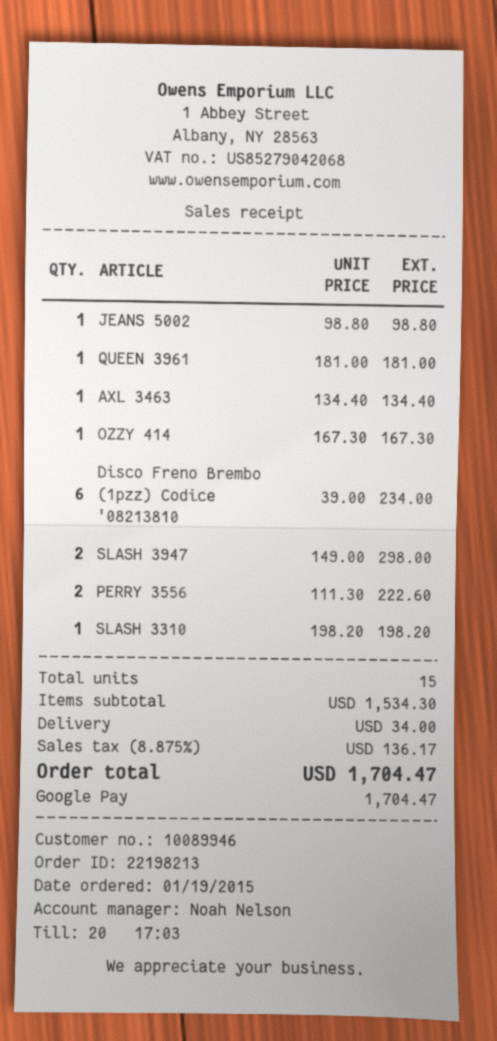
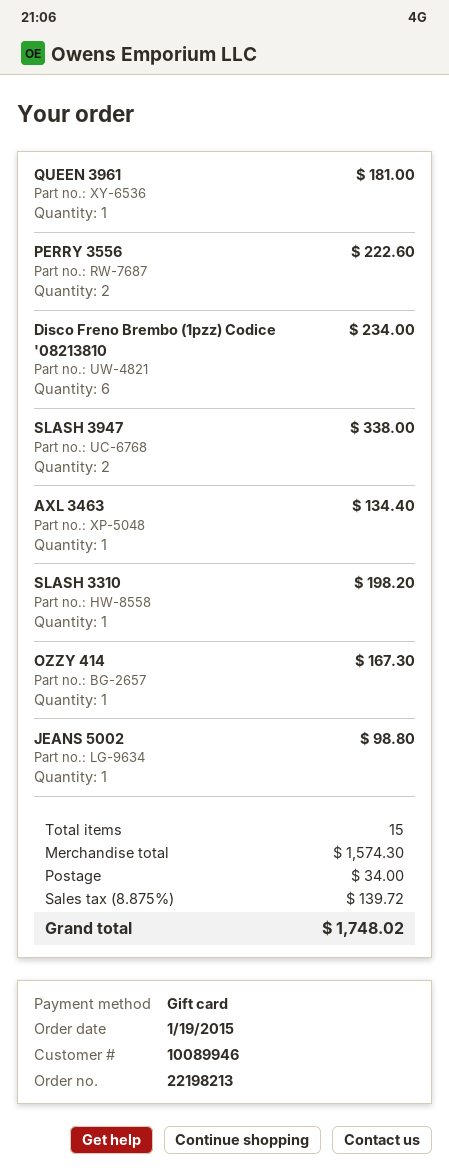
payment method: Google Pay -> gift card
SLASH 3947: 2 for 298.00 -> 2 for 338.00
subtotal: 1534.30 -> 1574.30
tax: 8.875% = 136.17 -> 8.875% = 139.72
total: 1704.47 -> 1748.02

